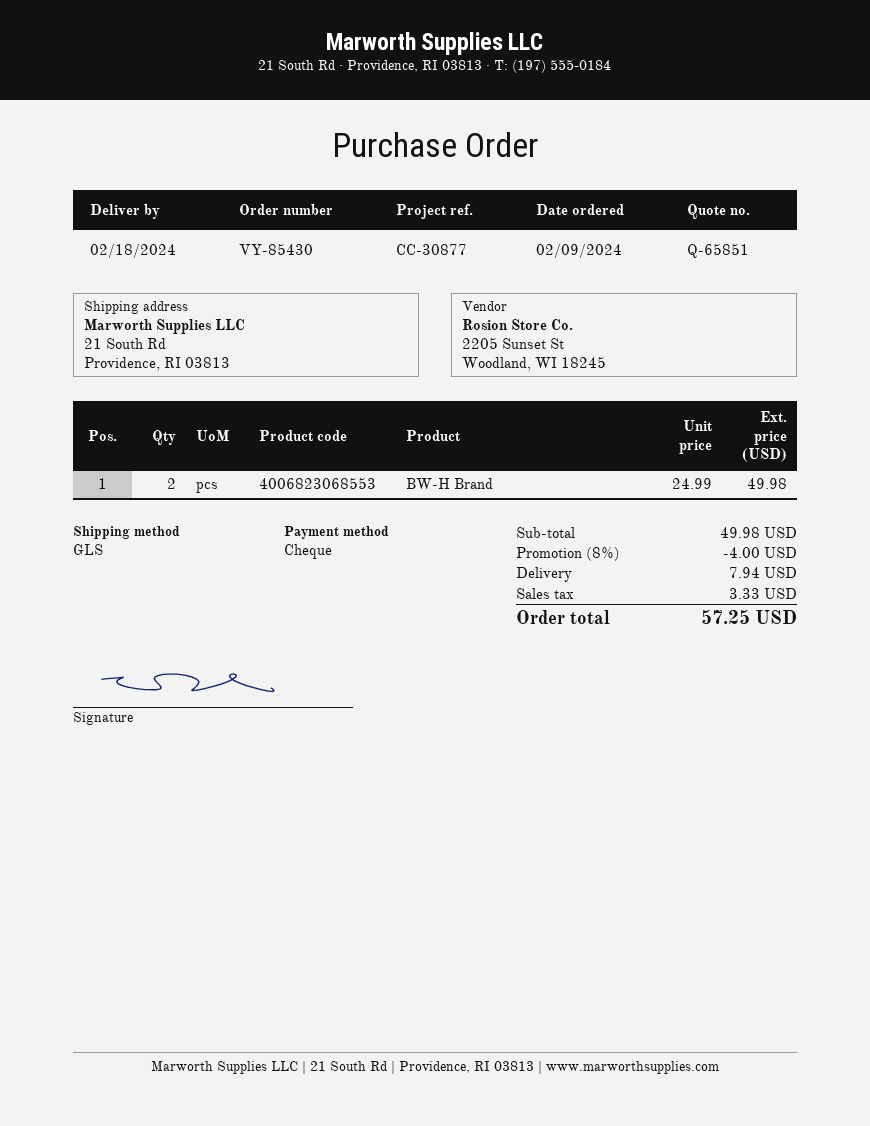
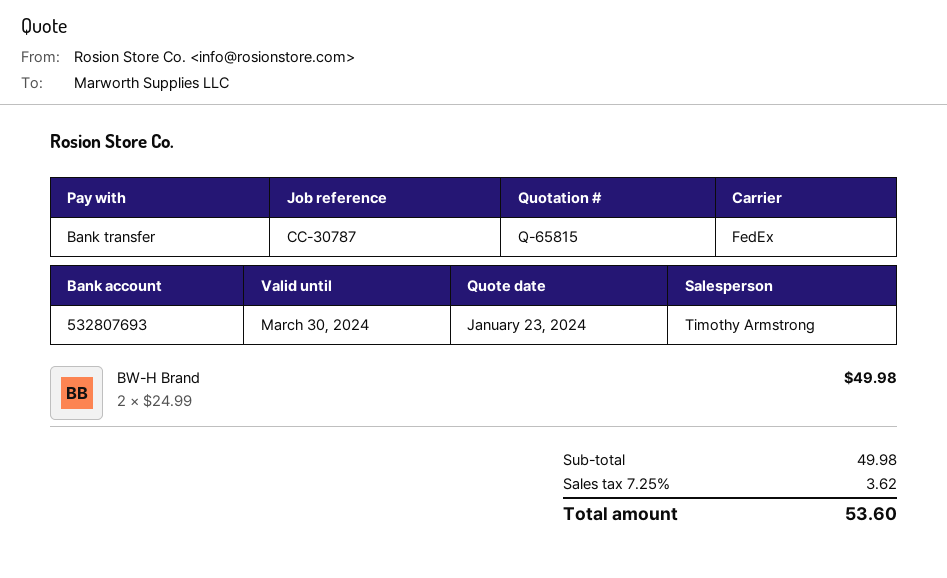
quote number: Q-65851 -> Q-65815
reference: CC-30877 -> CC-30787
payment method: cheque -> bank transfer
shipping method: GLS -> FedEx
discount: 8% = 4.00 -> none
shipping: 7.94 -> none
tax: 3.33 -> 3.62
total: 57.25 -> 53.60

